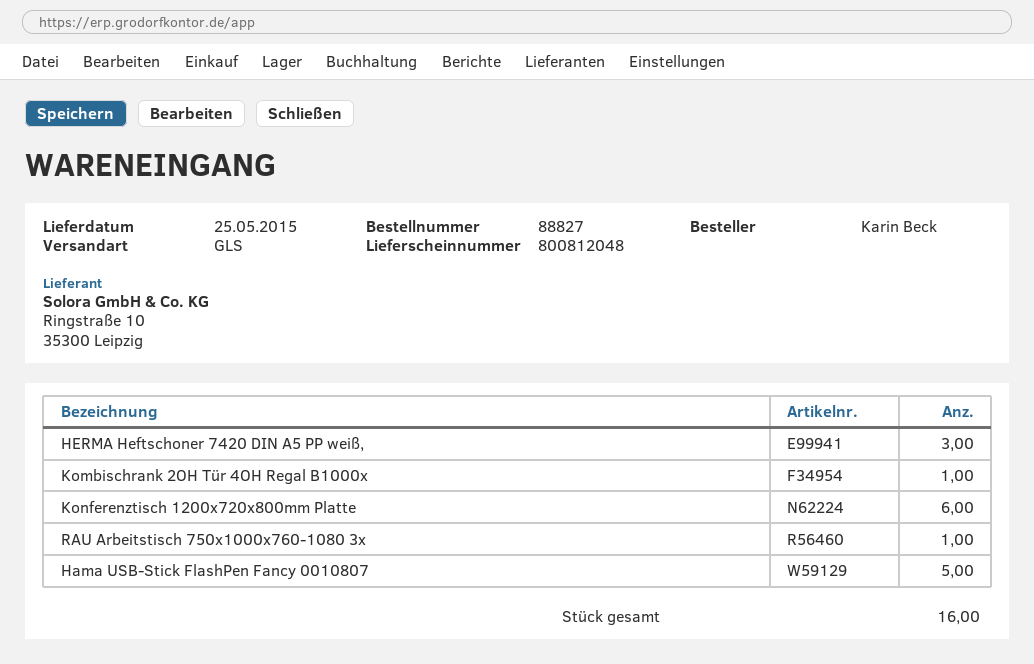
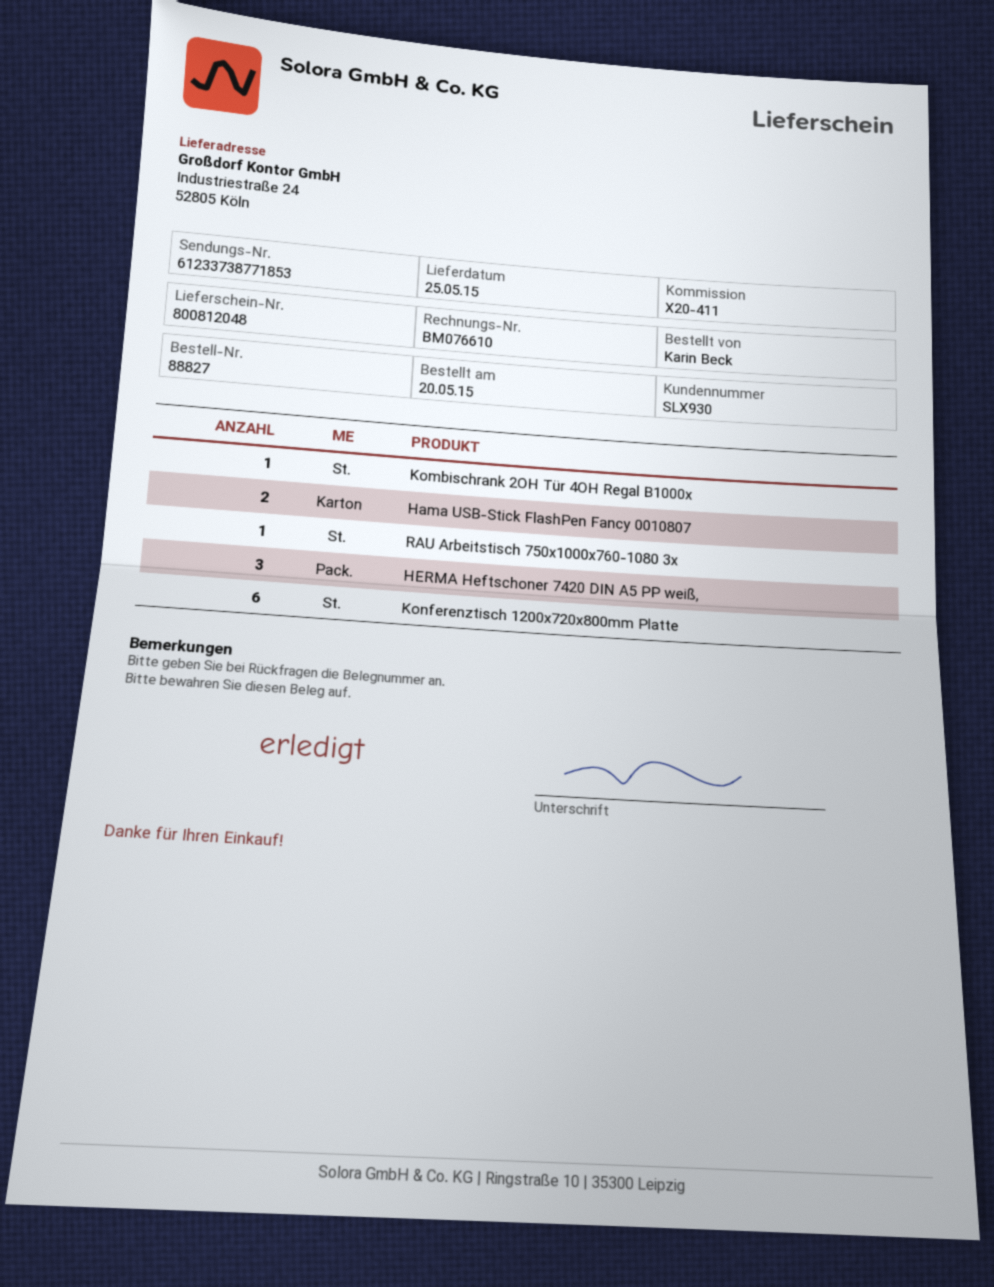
Hama USB-Stick FlashPen Fancy 0010807: 5 -> 2

